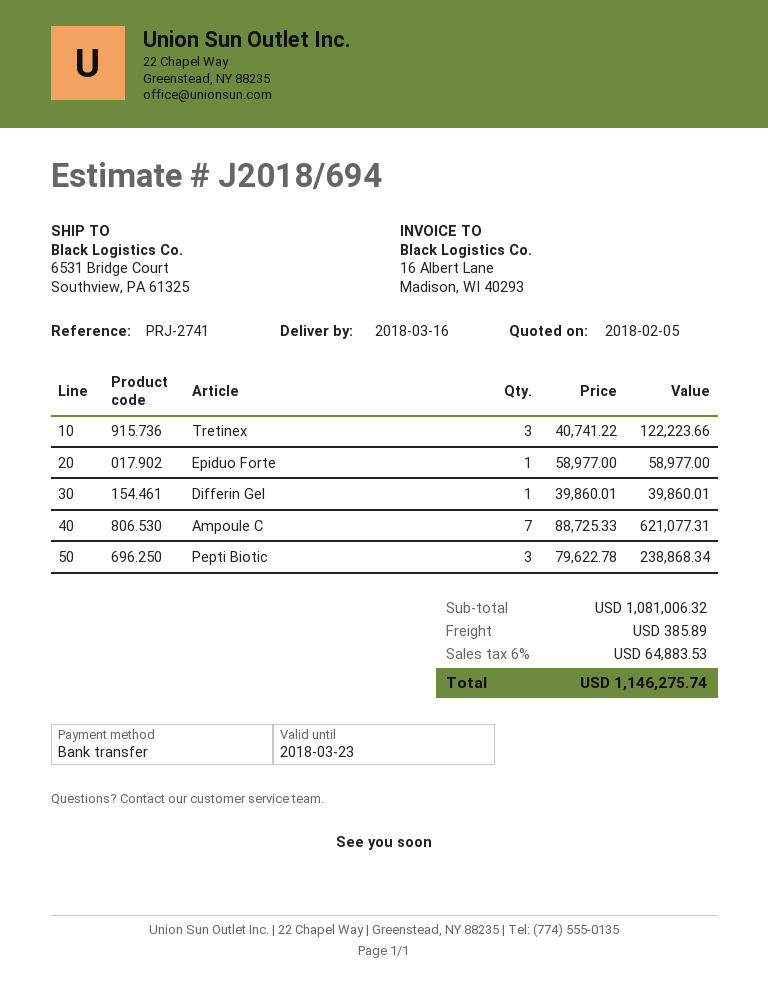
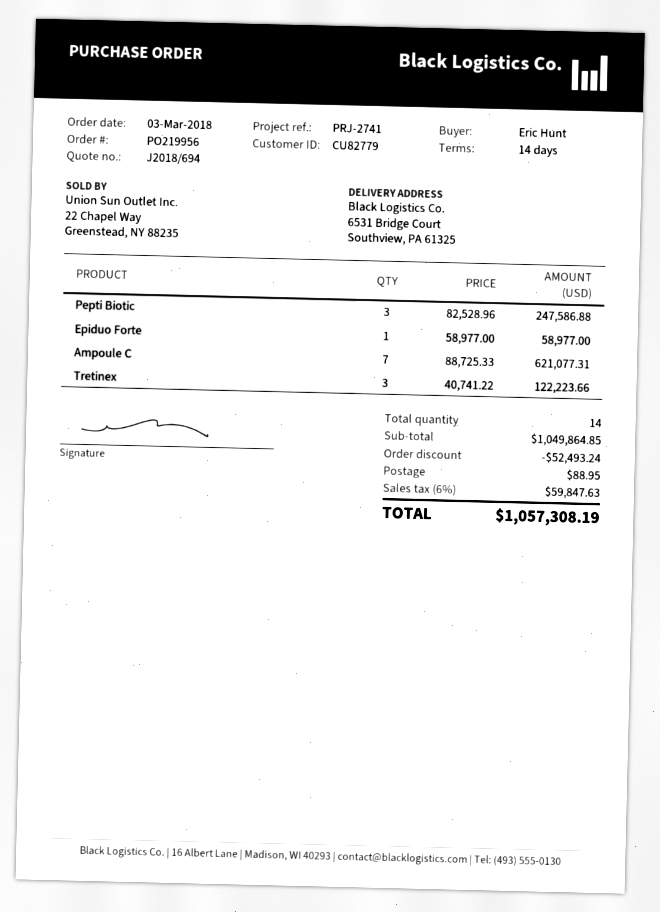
Differin Gel: 1 x 39860.01 = 39860.01 -> none
Pepti Biotic: 3 x 79622.78 = 238868.34 -> 3 x 82528.96 = 247586.88
subtotal: 1081006.32 -> 1049864.85
discount: none -> 52493.24
shipping: 385.89 -> 88.95
tax: 6% = 64883.53 -> 6% = 59847.63
total: 1146275.74 -> 1057308.19

